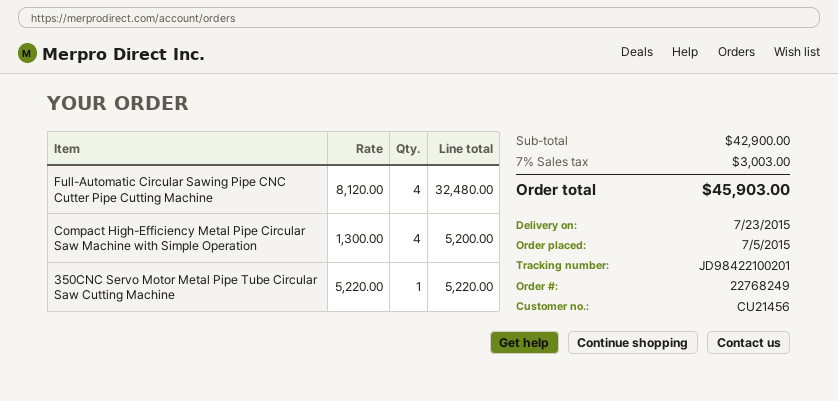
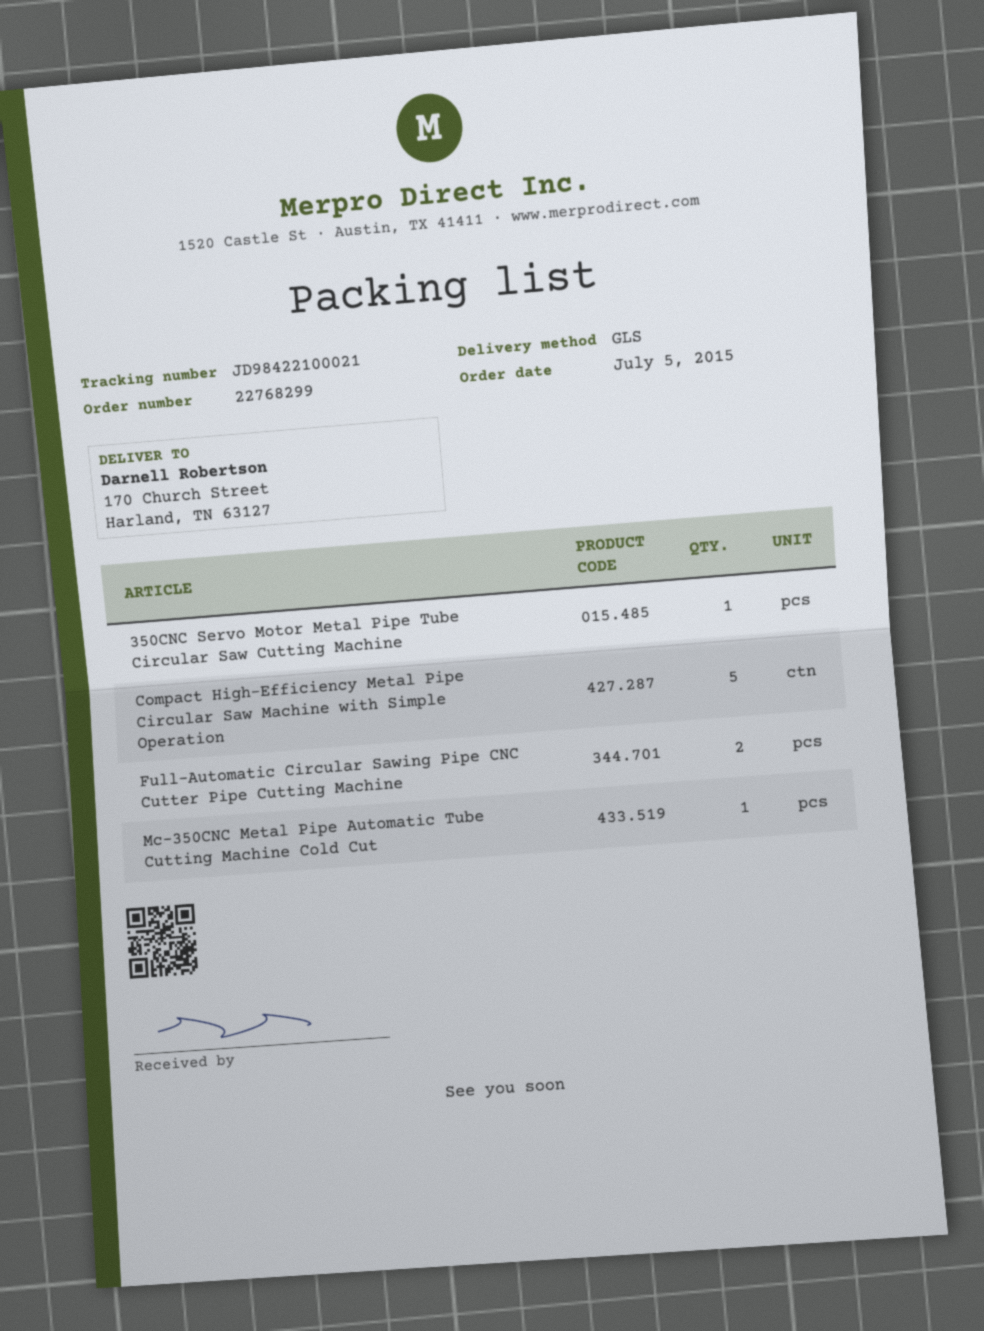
order number: 22768249 -> 22768299
tracking number: JD98422100201 -> JD98422100021
Full-Automatic Circular Sawing Pipe CNC Cutter Pipe Cutting Machine: 4 -> 2
Compact High-Efficiency Metal Pipe Circular Saw Machine with Simple Operation: 4 -> 5
Mc-350CNC Metal Pipe Automatic Tube Cutting Machine Cold Cut: none -> 1

